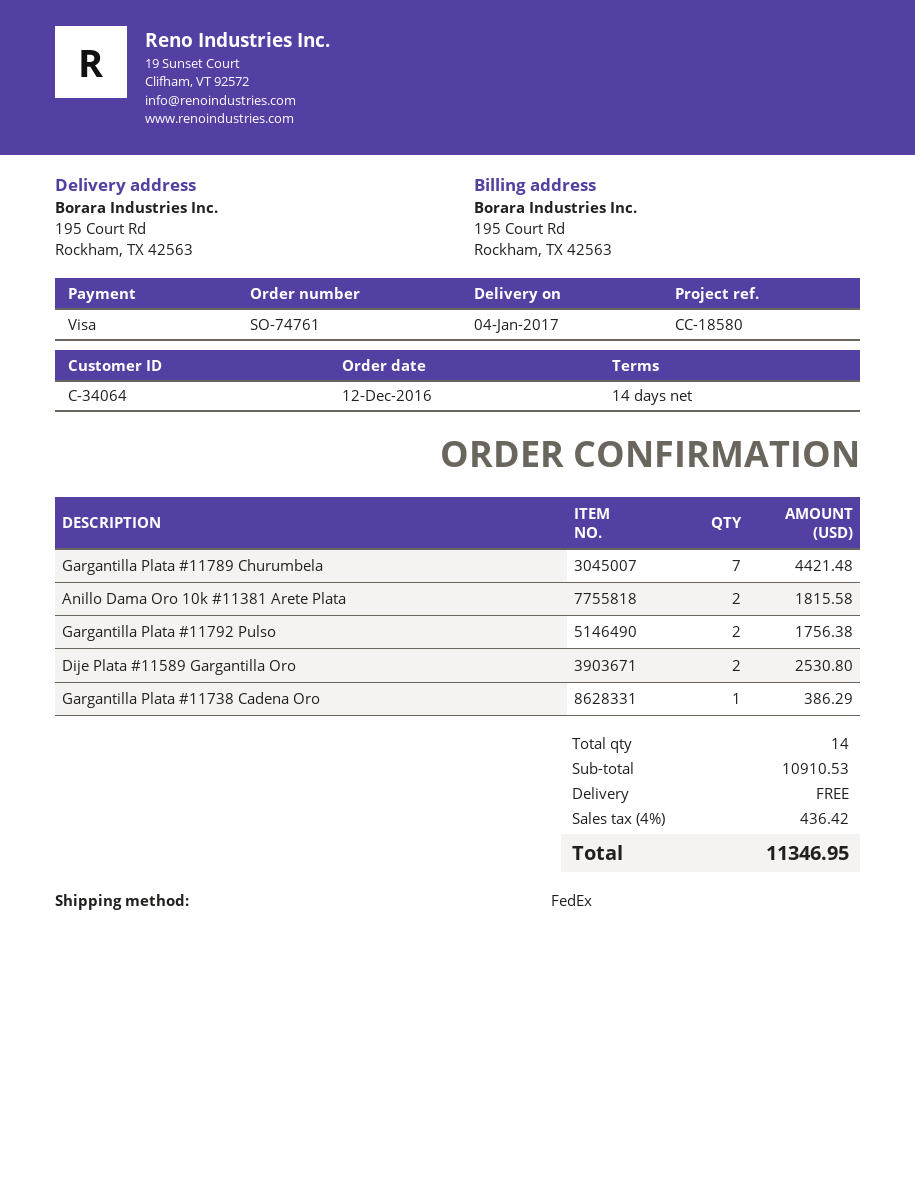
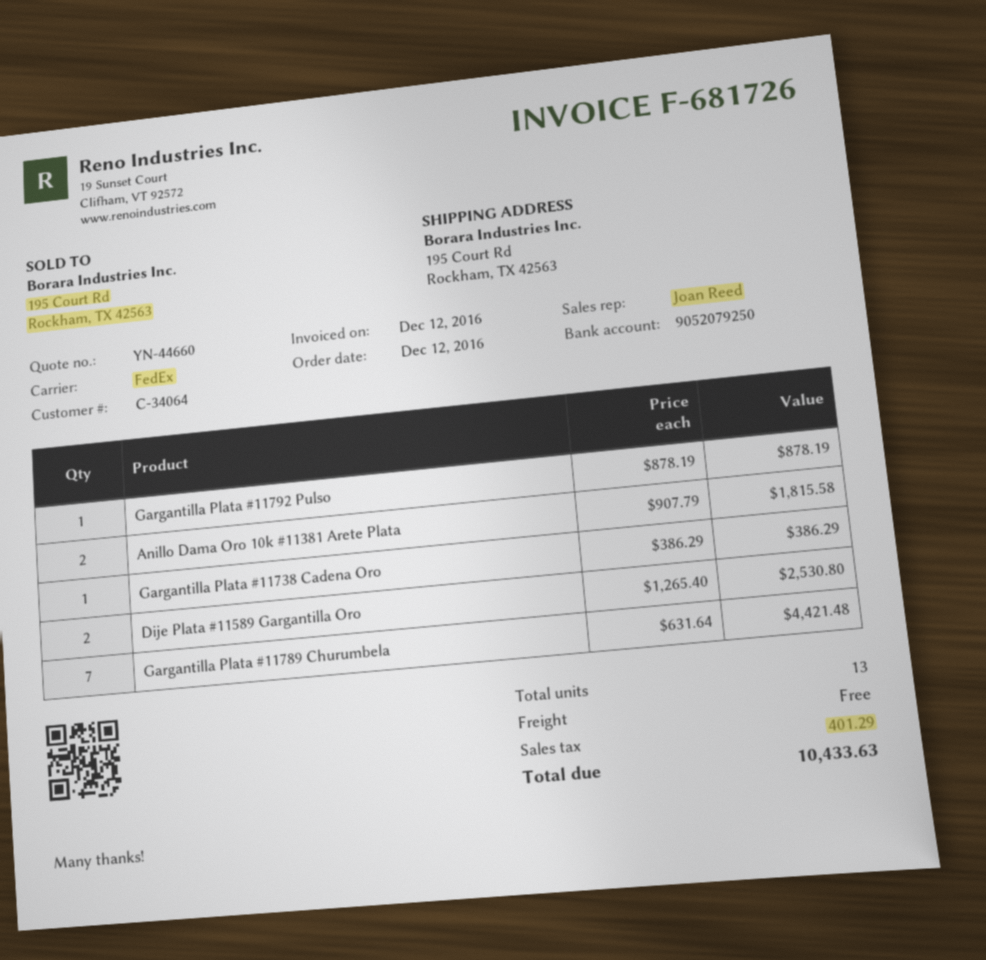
Gargantilla Plata #11792 Pulso: 2 for 1756.38 -> 1 for 878.19
total quantity: 14 -> 13
tax: 436.42 -> 401.29
total: 11346.95 -> 10433.63

